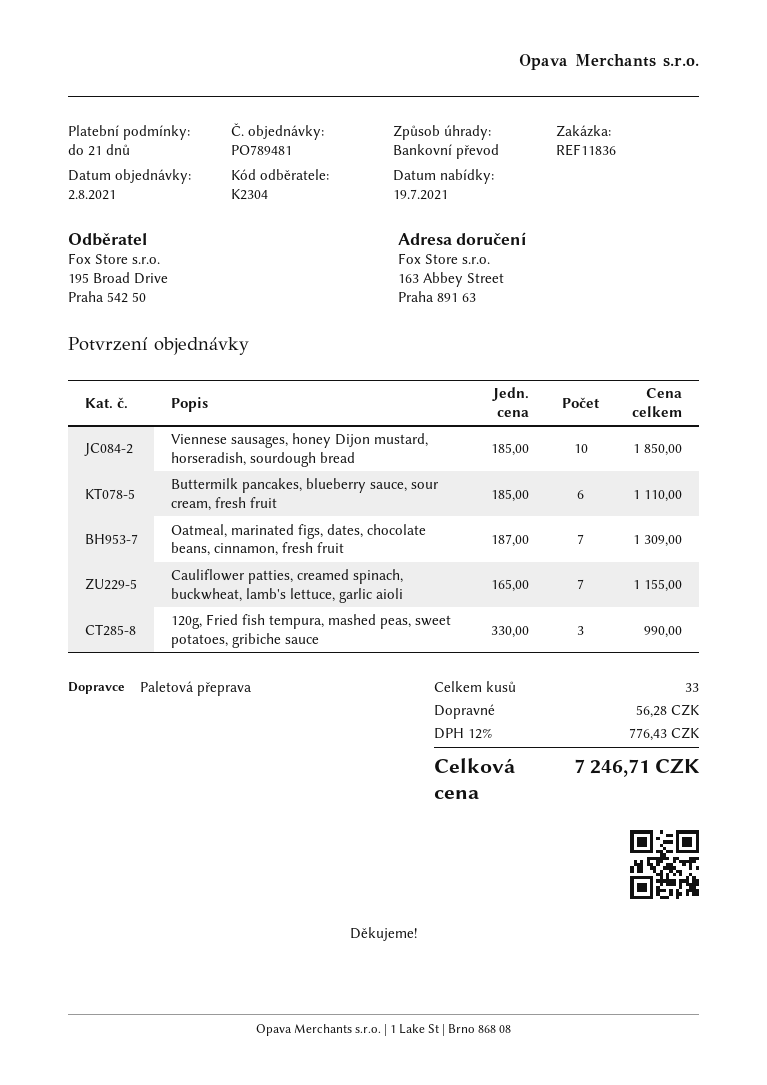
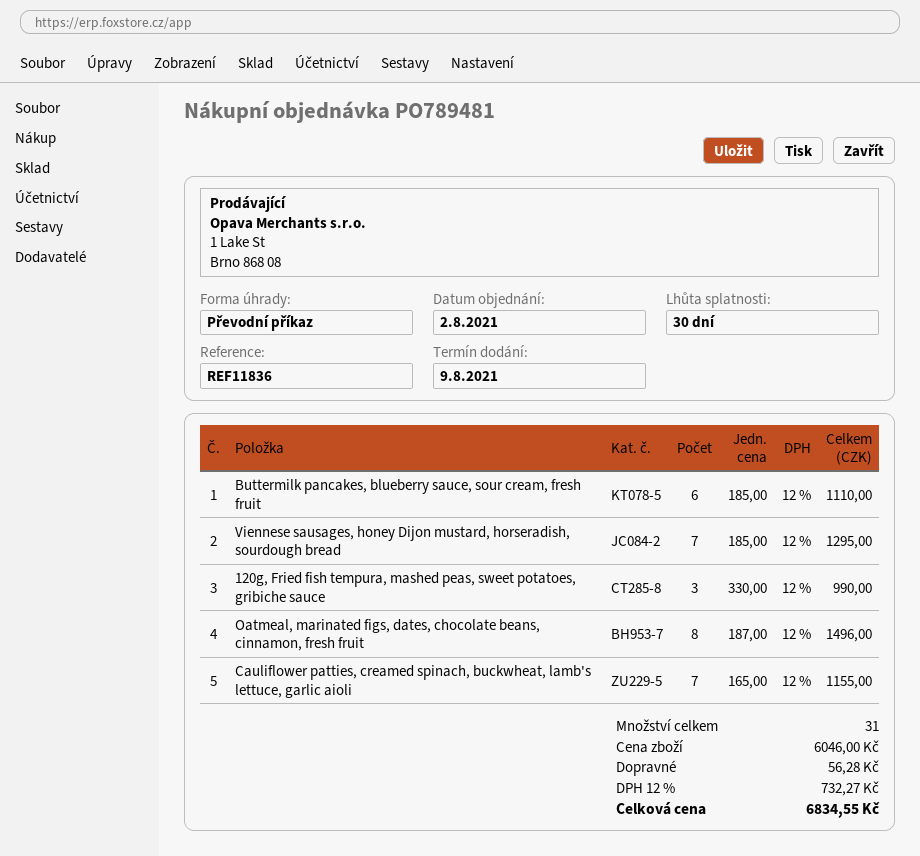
payment terms: 21 days -> 30 days
Viennese sausages, honey Dijon mustard, horseradish, sourdough bread: 10 x 185.00 = 1850.00 -> 7 x 185.00 = 1295.00
Oatmeal, marinated figs, dates, chocolate beans, cinnamon, fresh fruit: 7 x 187.00 = 1309.00 -> 8 x 187.00 = 1496.00
total quantity: 33 -> 31
tax: 12% = 776.43 -> 12% = 732.27
total: 7246.71 -> 6834.55

